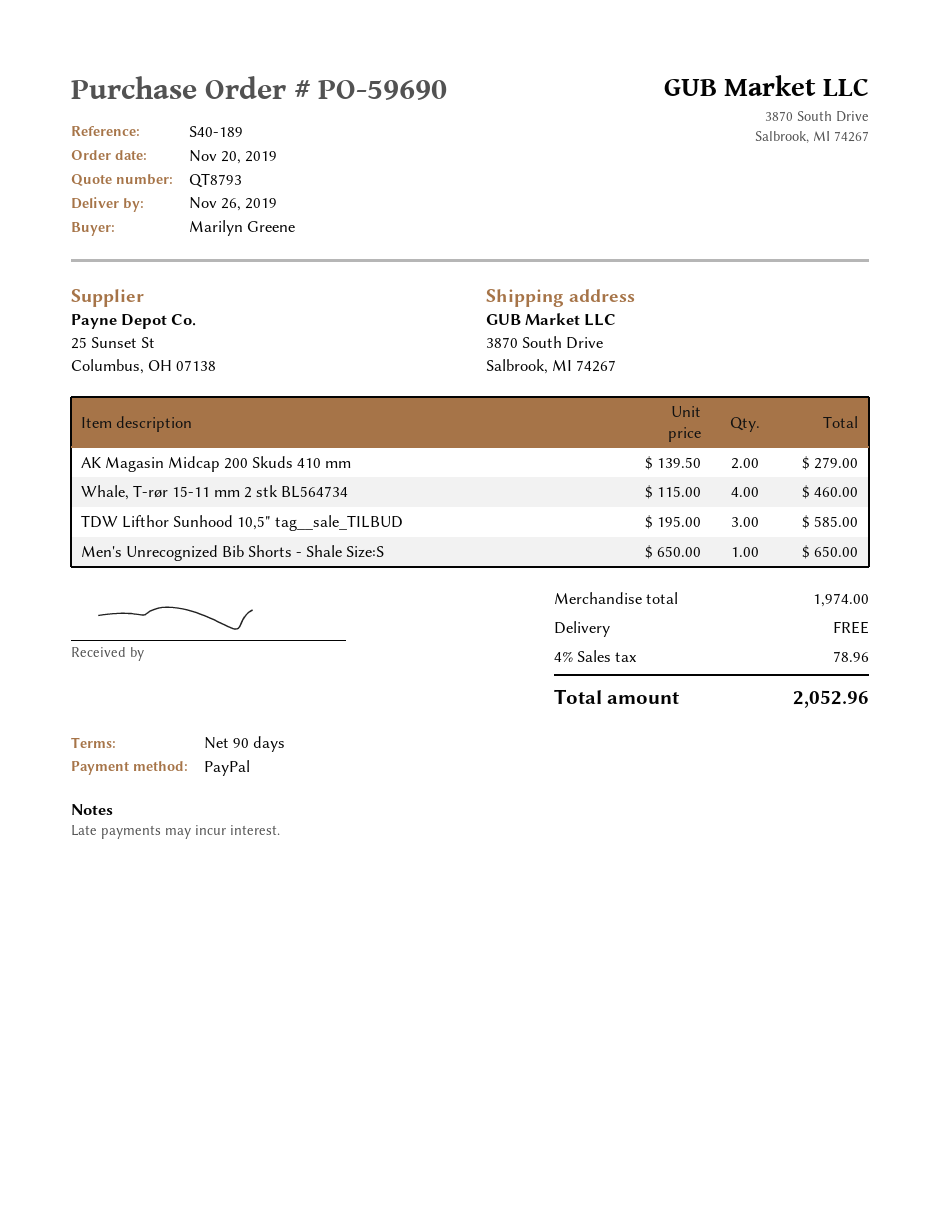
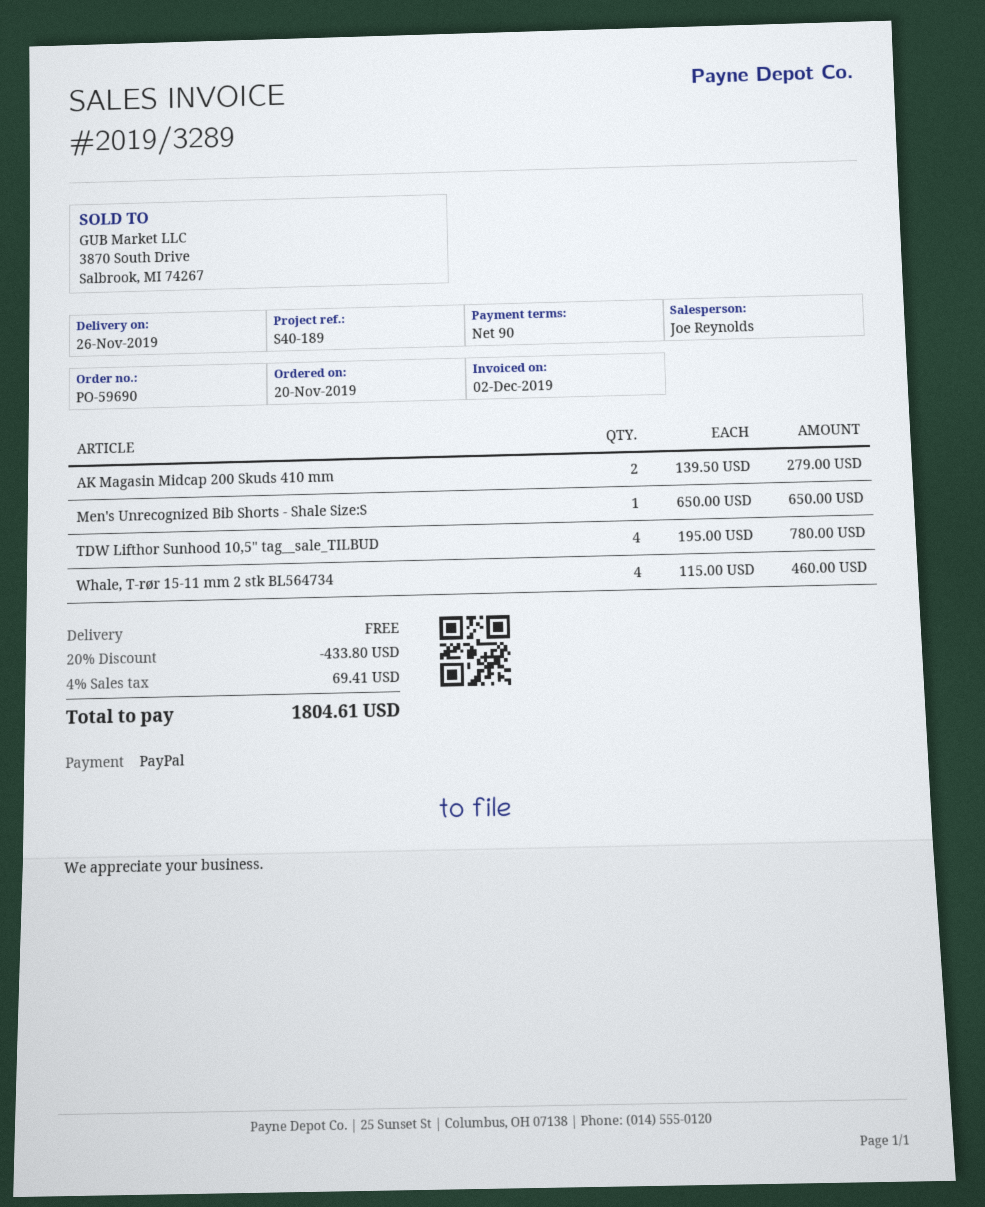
TDW Lifthor Sunhood 10,5" tag__sale_TILBUD: 3 x 195.00 = 585.00 -> 4 x 195.00 = 780.00
discount: none -> 20% = 433.80
tax: 4% = 78.96 -> 4% = 69.41
total: 2052.96 -> 1804.61

